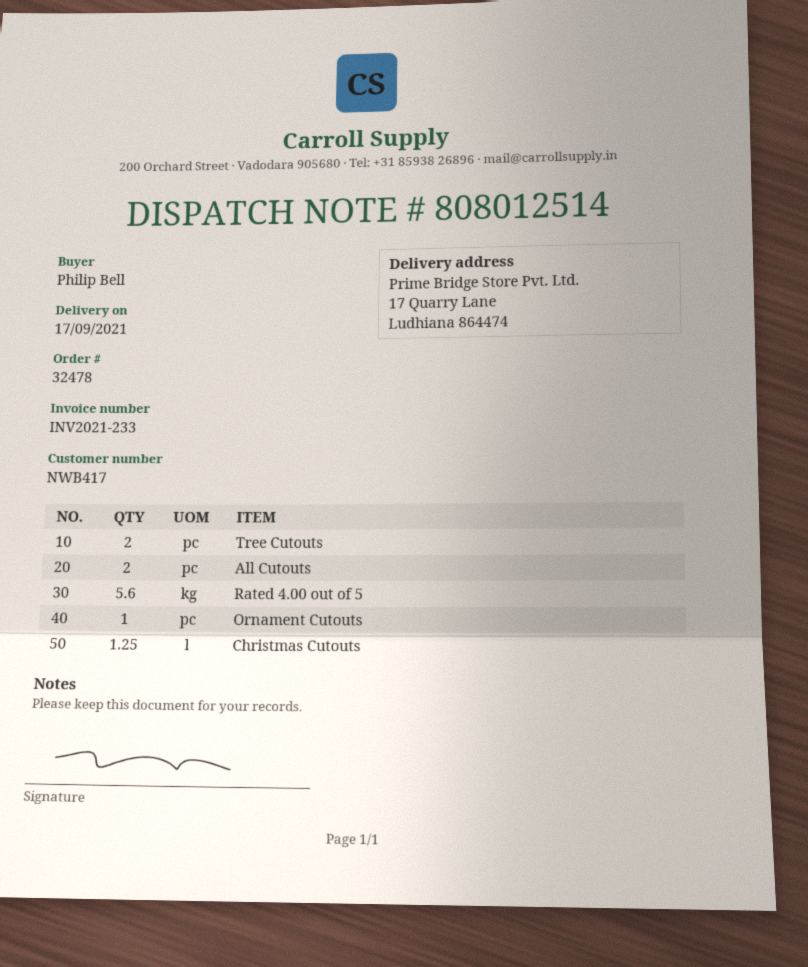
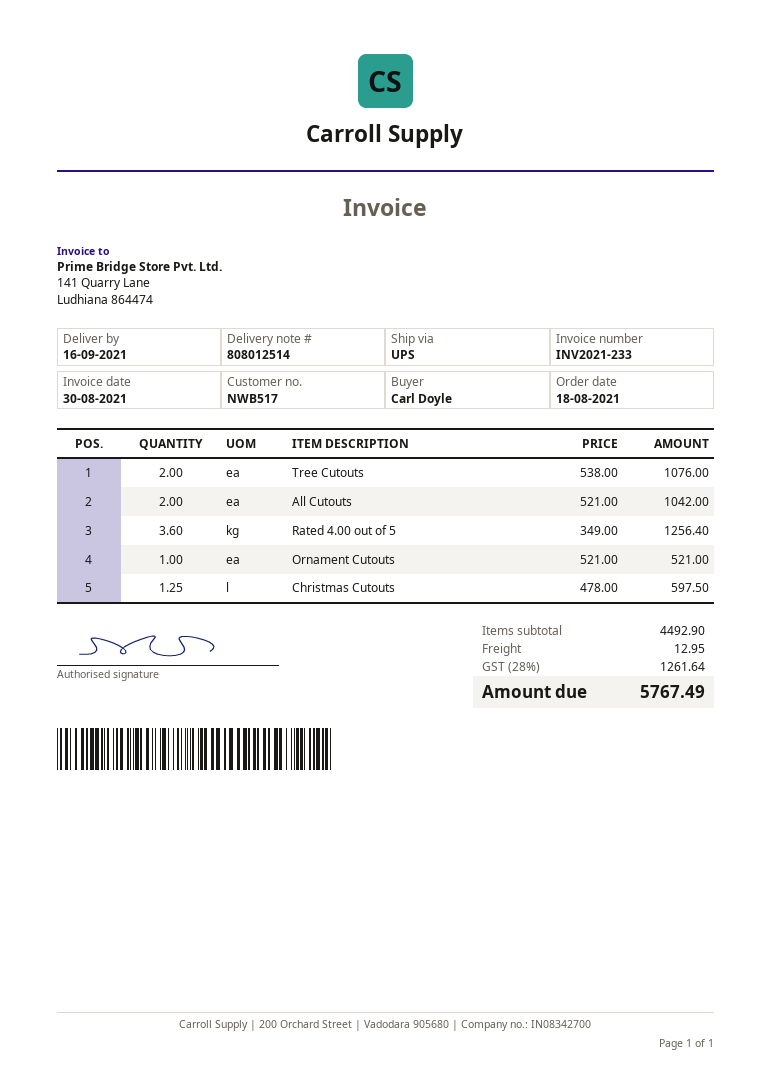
delivery date: 2021-09-17 -> 2021-09-16
customer number: NWB417 -> NWB517
ordered by: Philip Bell -> Carl Doyle
Rated 4.00 out of 5: 5.6 -> 3.6

